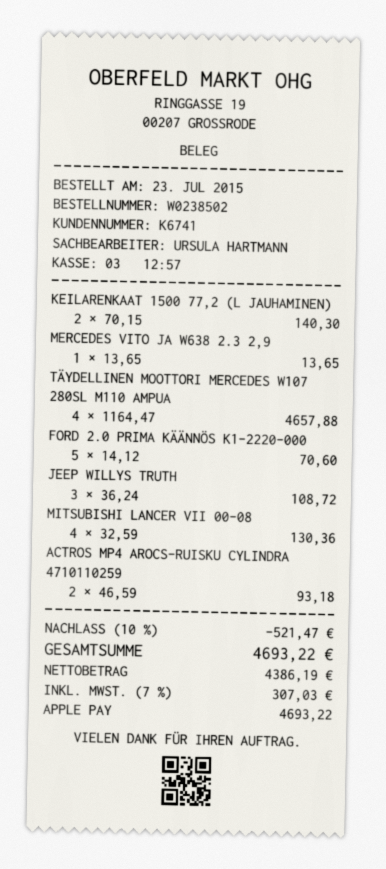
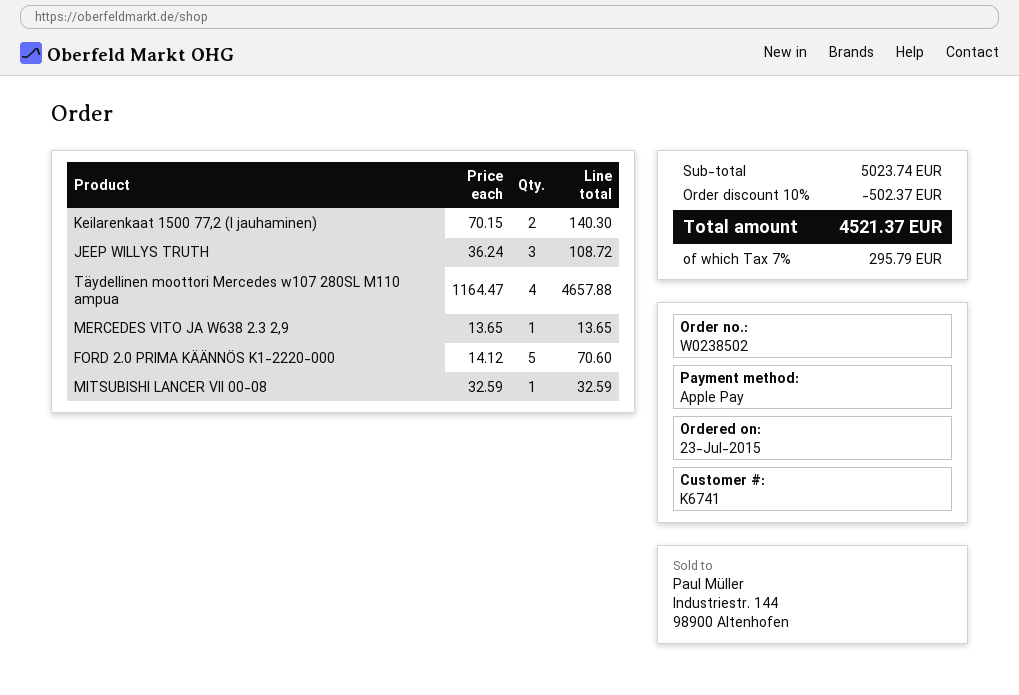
MITSUBISHI LANCER VII 00-08: 4 x 32.59 = 130.36 -> 1 x 32.59 = 32.59
ACTROS MP4 AROCS-RUISKU CYLINDRA 4710110259: 2 x 46.59 = 93.18 -> none
discount: 10% = 521.47 -> 10% = 502.37
tax: 7% = 307.03 -> 7% = 295.79
total: 4693.22 -> 4521.37

